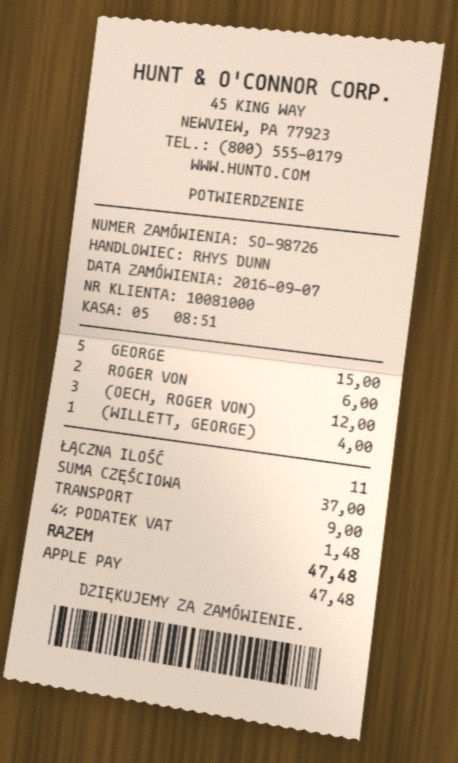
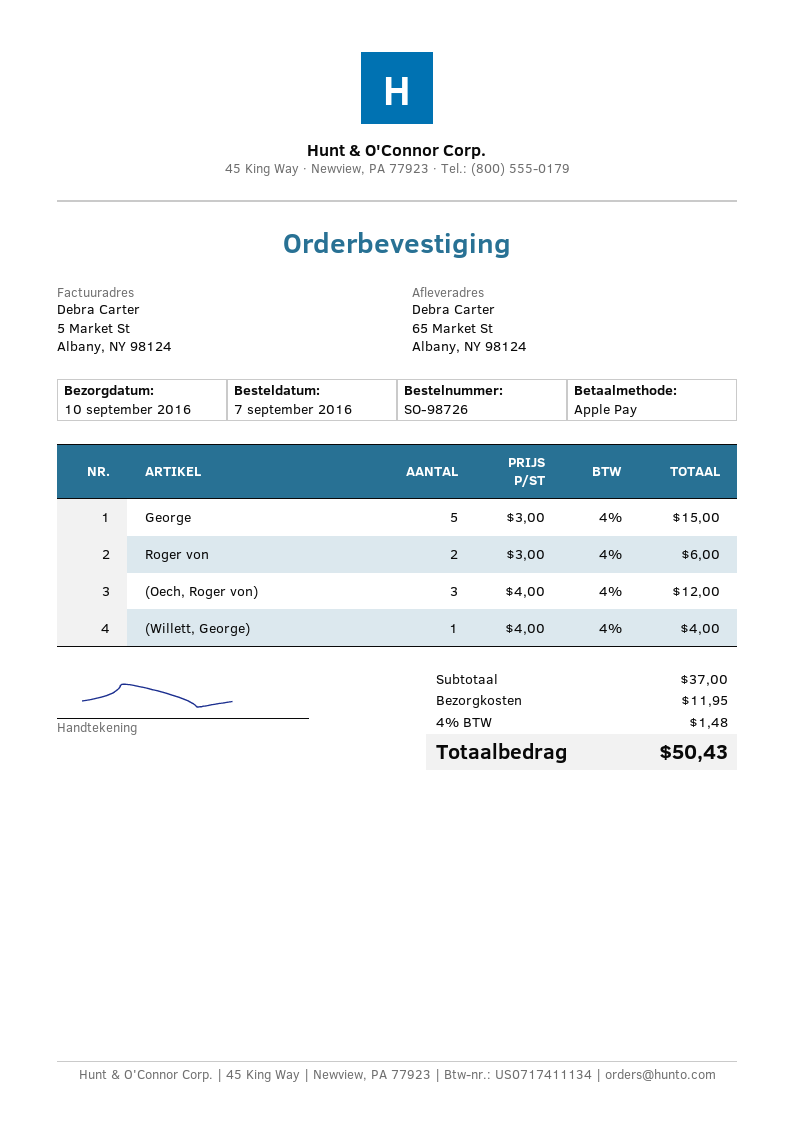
shipping: 9.00 -> 11.95
total: 47.48 -> 50.43

